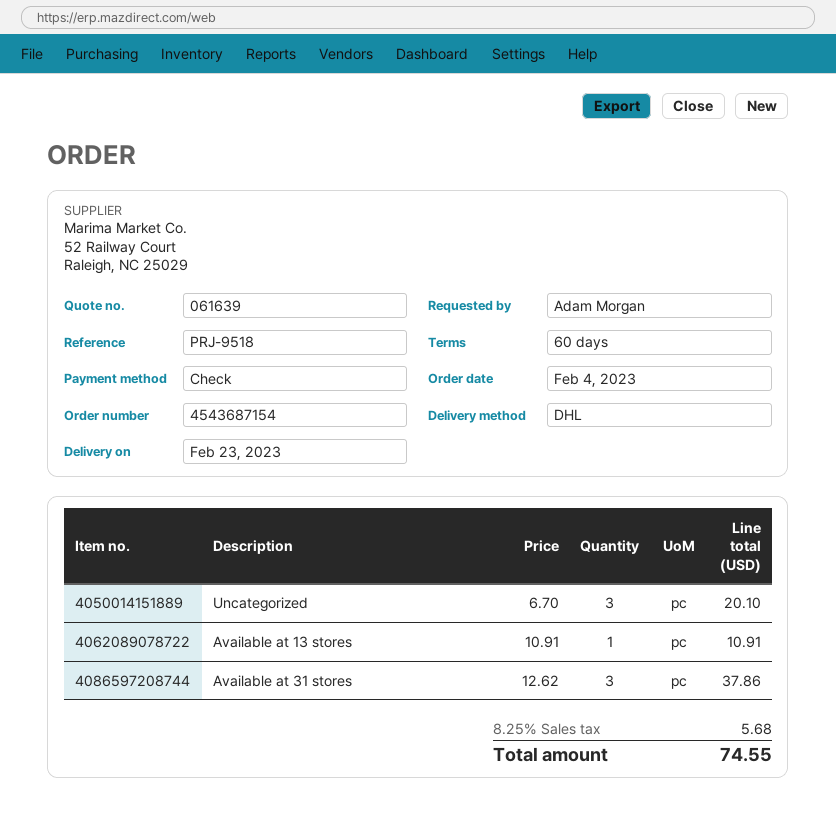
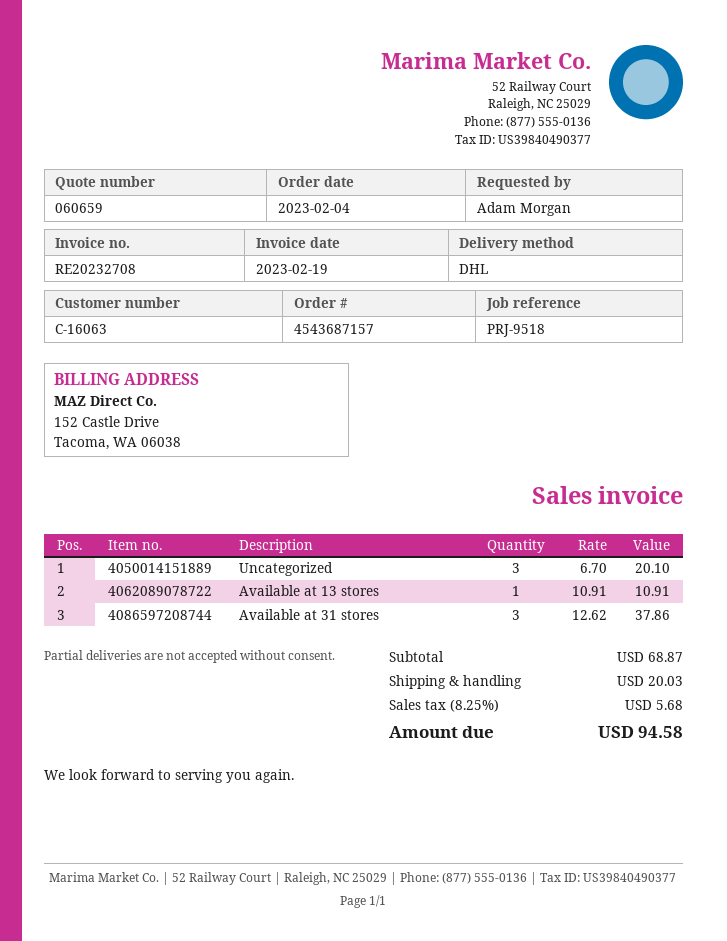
quote number: 061639 -> 060659
order number: 4543687154 -> 4543687157
shipping: none -> 20.03
total: 74.55 -> 94.58

